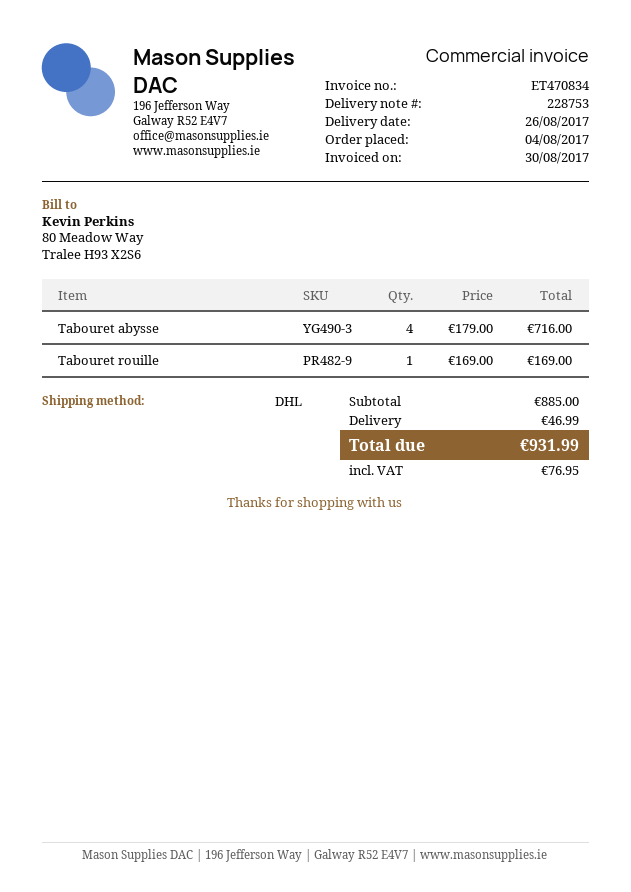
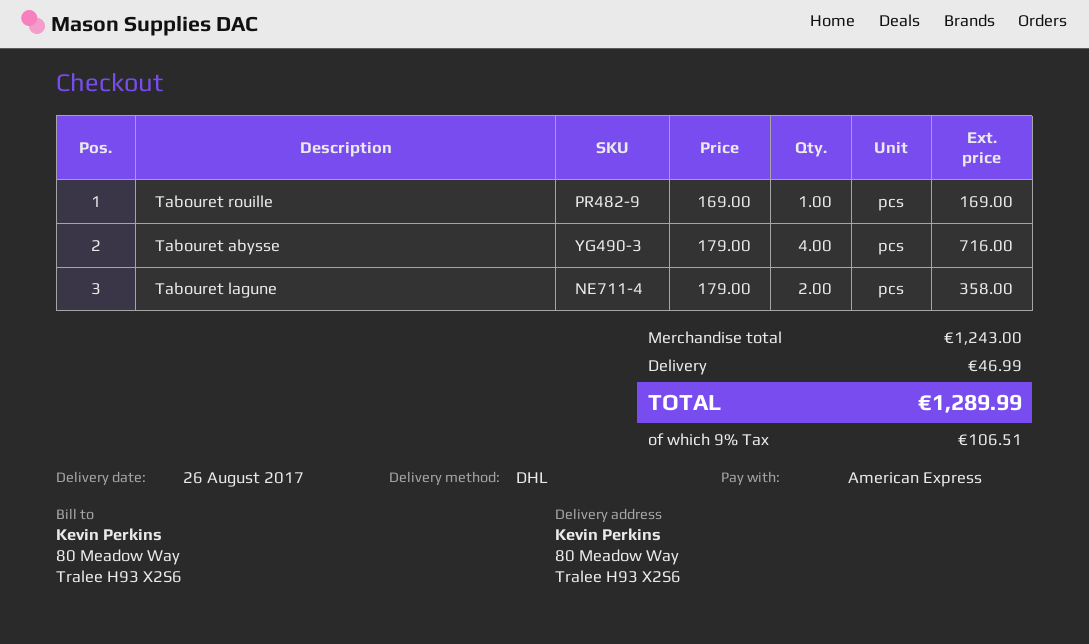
Tabouret lagune: none -> 2 x 179.00 = 358.00
subtotal: 885.00 -> 1243.00
tax: 76.95 -> 106.51
total: 931.99 -> 1289.99

